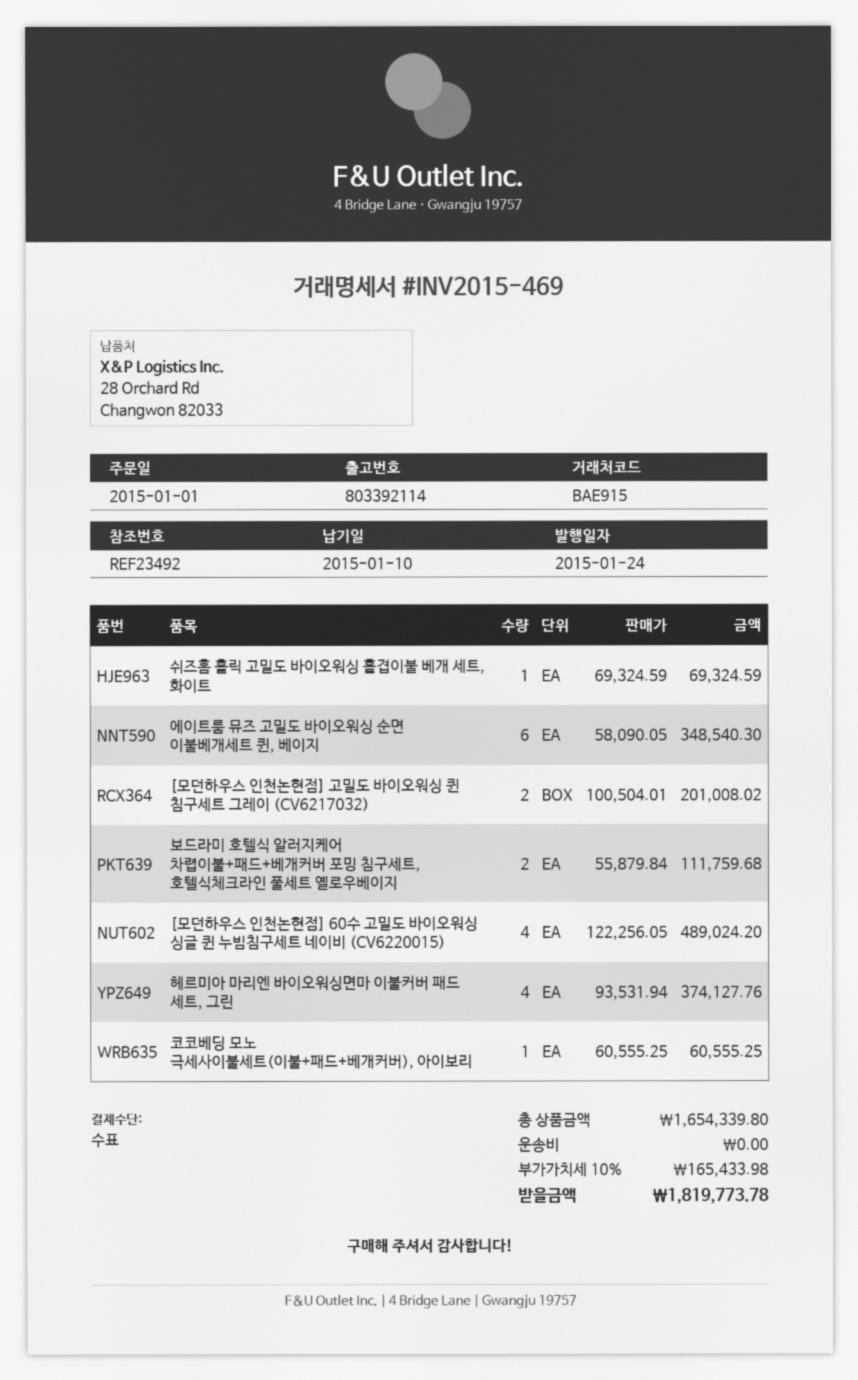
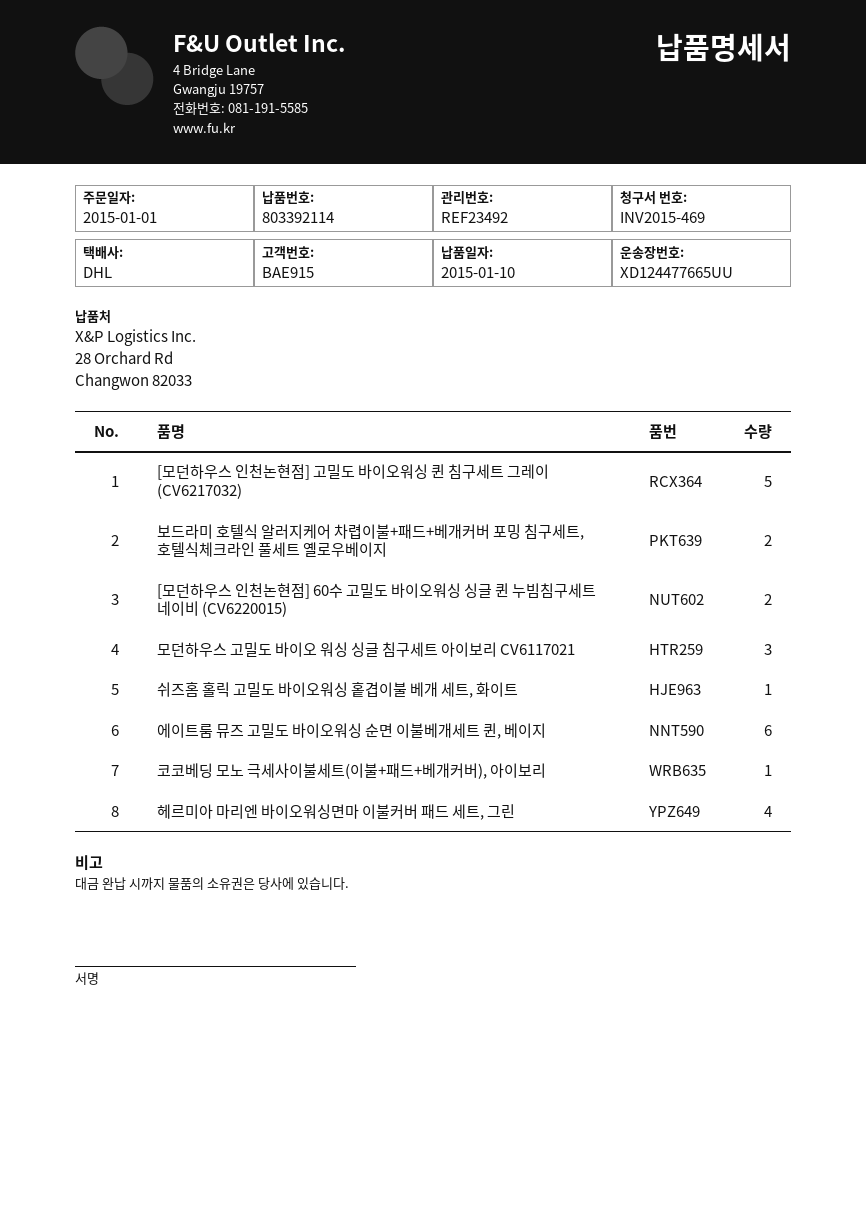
[모던하우스 인천논현점] 고밀도 바이오워싱 퀸 침구세트 그레이 (CV6217032): 2 -> 5
[모던하우스 인천논현점] 60수 고밀도 바이오워싱 싱글 퀸 누빔침구세트 네이비 (CV6220015): 4 -> 2
모던하우스 고밀도 바이오 워싱 싱글 침구세트 아이보리 CV6117021: none -> 3

